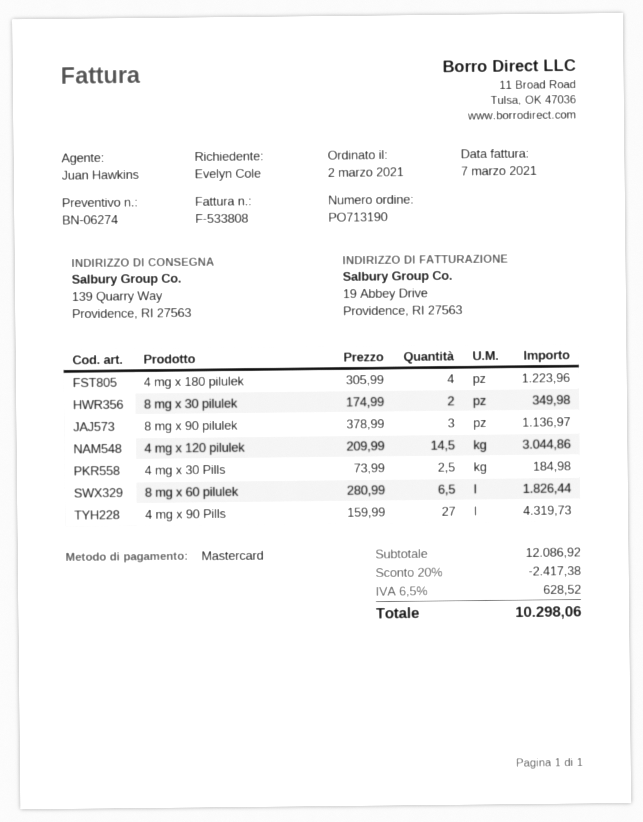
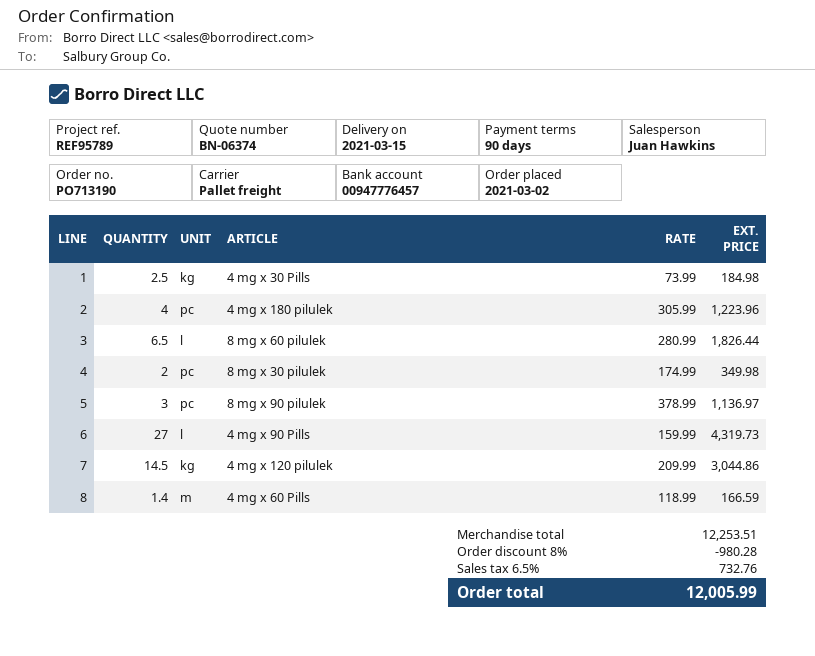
quote number: BN-06274 -> BN-06374
4 mg x 60 Pills: none -> 1.4 x 118.99 = 166.59
subtotal: 12086.92 -> 12253.51
discount: 20% = 2417.38 -> 8% = 980.28
tax: 6.5% = 628.52 -> 6.5% = 732.76
total: 10298.06 -> 12005.99

